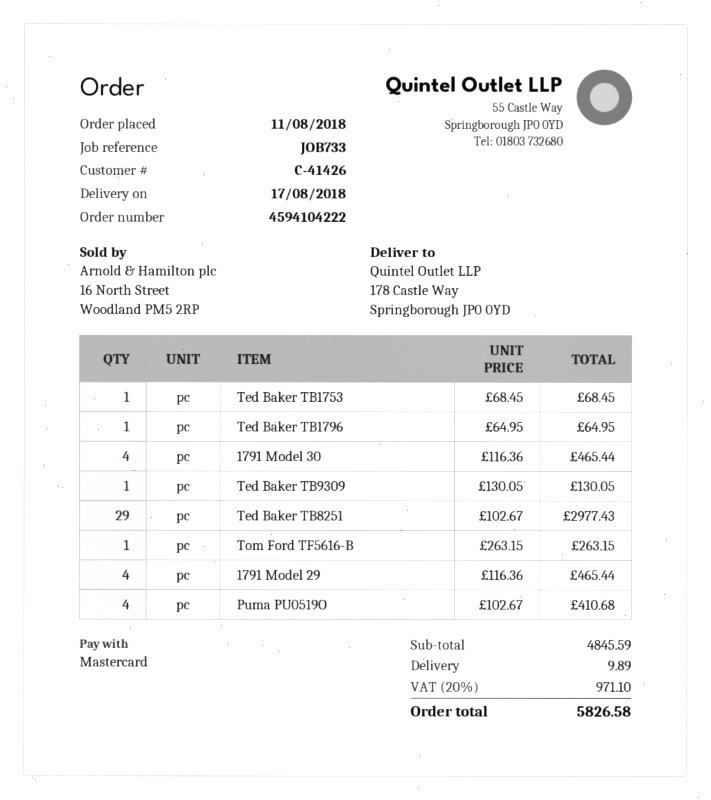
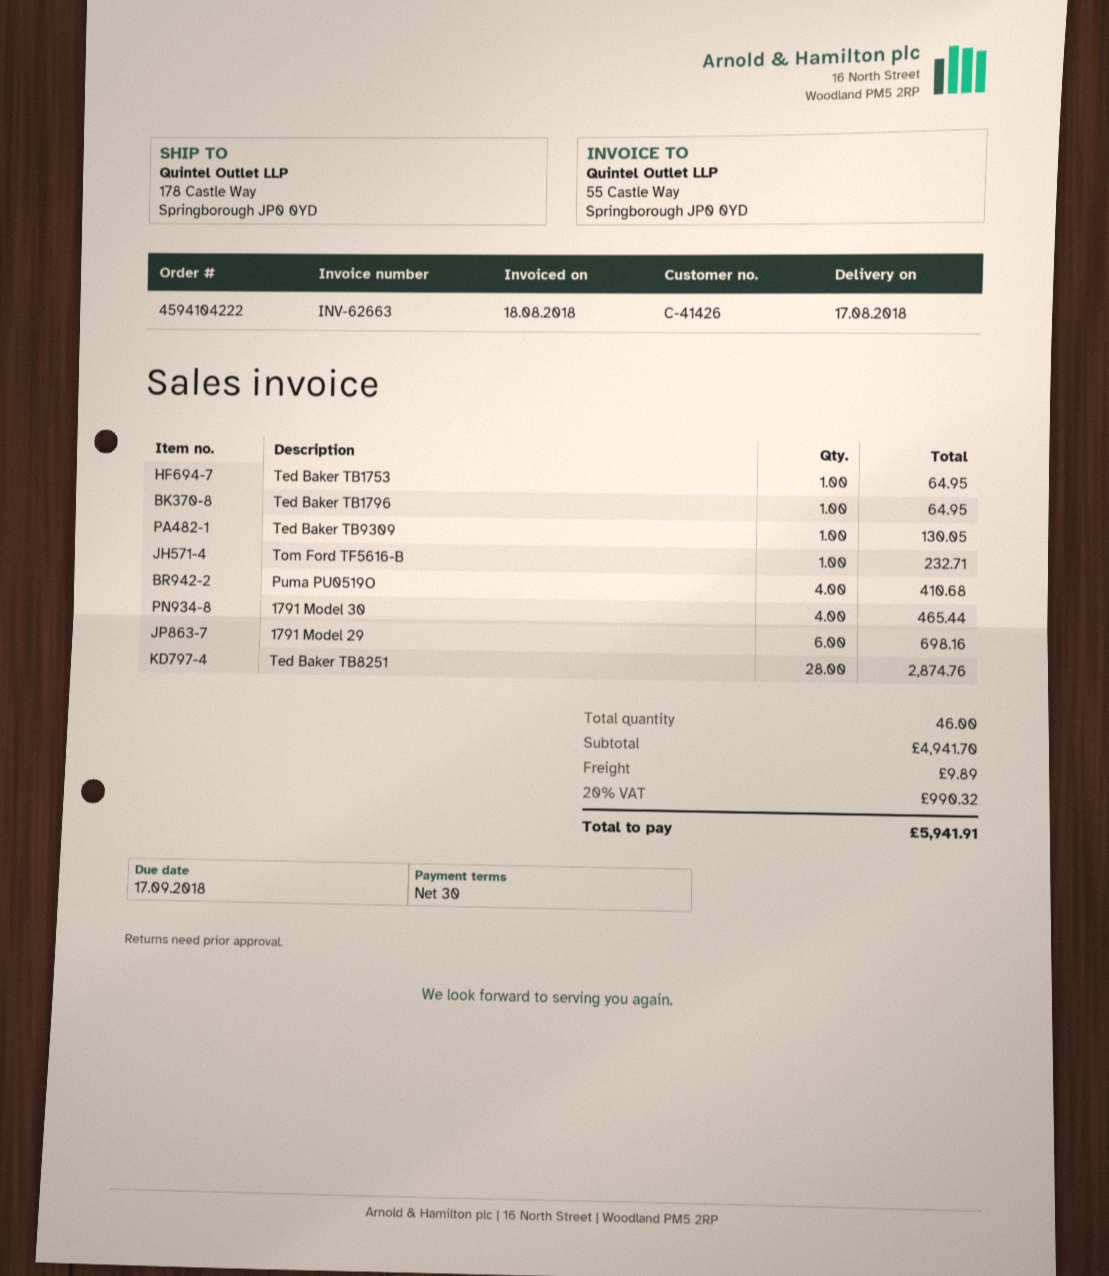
Ted Baker TB1753: 1 for 68.45 -> 1 for 64.95
Ted Baker TB8251: 29 for 2977.43 -> 28 for 2874.76
Tom Ford TF5616-B: 1 for 263.15 -> 1 for 232.71
1791 Model 29: 4 for 465.44 -> 6 for 698.16
subtotal: 4845.59 -> 4941.70
tax: 20% = 971.10 -> 20% = 990.32
total: 5826.58 -> 5941.91

